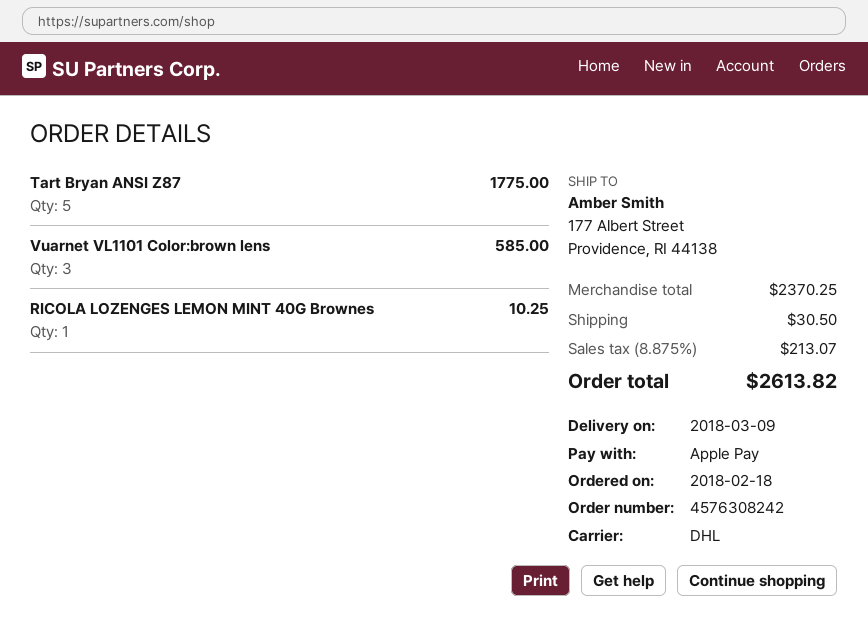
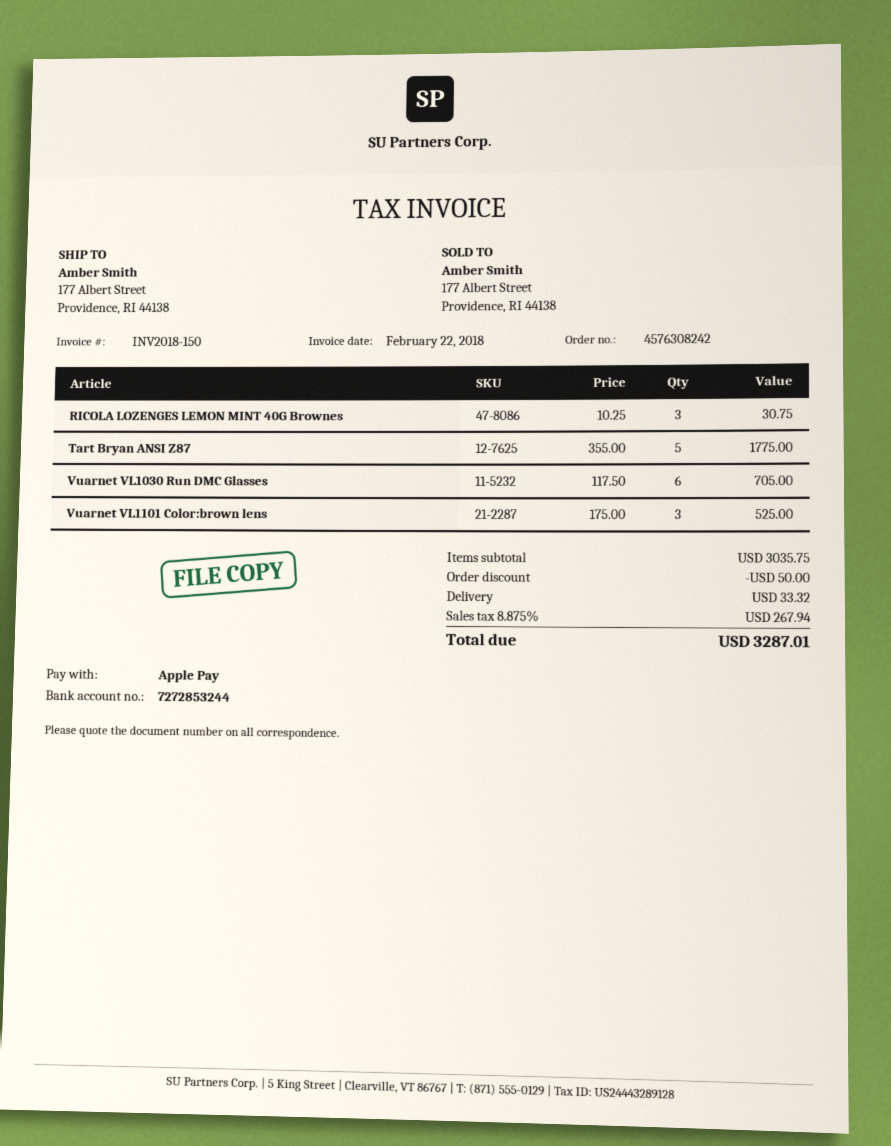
Vuarnet VL1101 Color:brown lens: 3 for 585.00 -> 3 for 525.00
RICOLA LOZENGES LEMON MINT 40G Brownes: 1 for 10.25 -> 3 for 30.75
Vuarnet VL1030 Run DMC Glasses: none -> 6 for 705.00
subtotal: 2370.25 -> 3035.75
discount: none -> 50.00
shipping: 30.50 -> 33.32
tax: 8.875% = 213.07 -> 8.875% = 267.94
total: 2613.82 -> 3287.01

